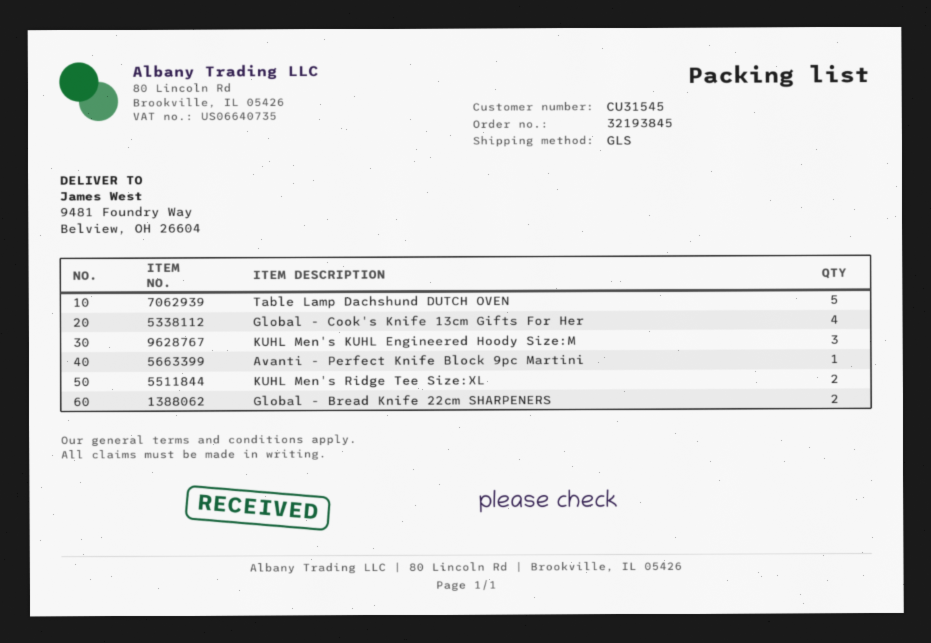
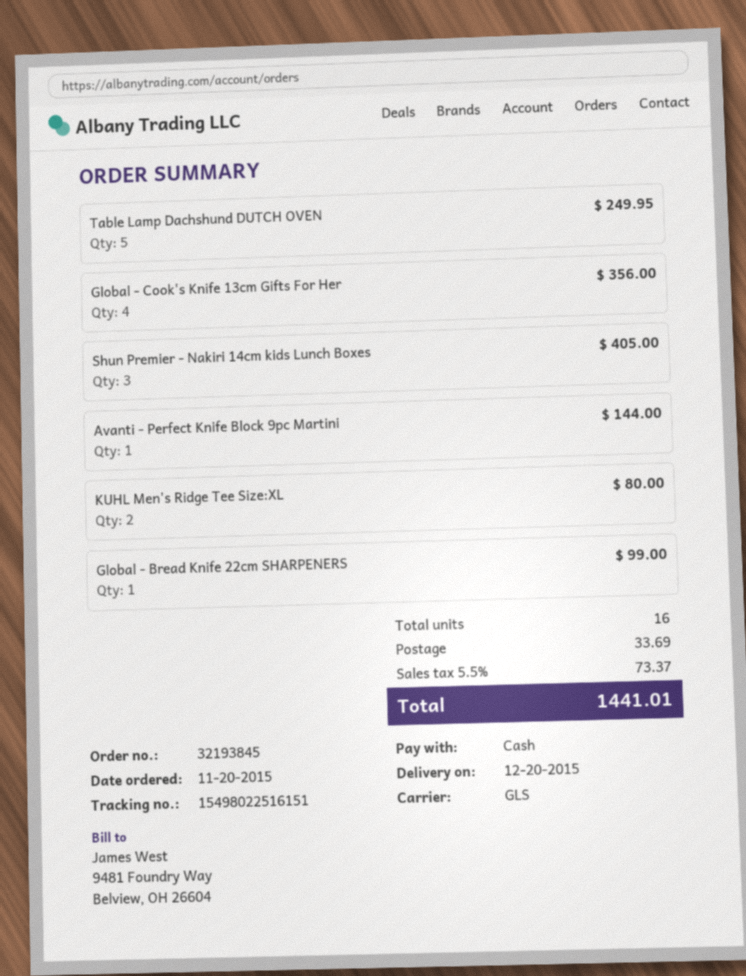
KUHL Men's KUHL Engineered Hoody Size:M: 3 -> none
Global - Bread Knife 22cm SHARPENERS: 2 -> 1
Shun Premier - Nakiri 14cm kids Lunch Boxes: none -> 3

